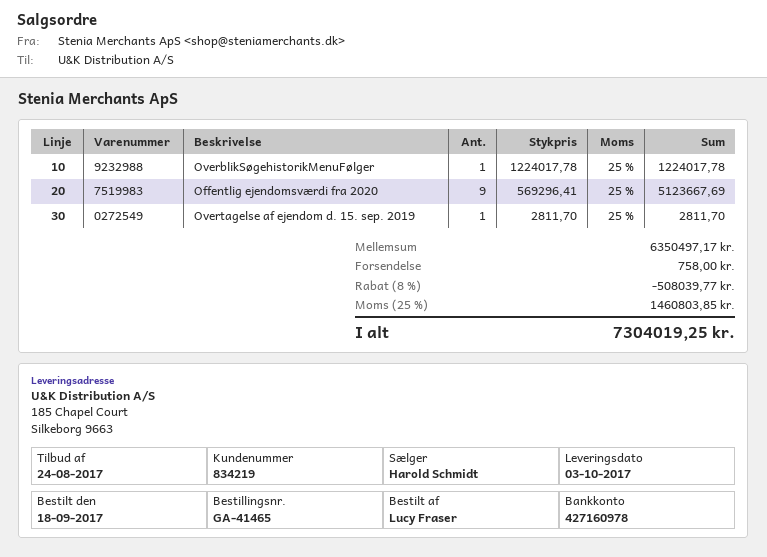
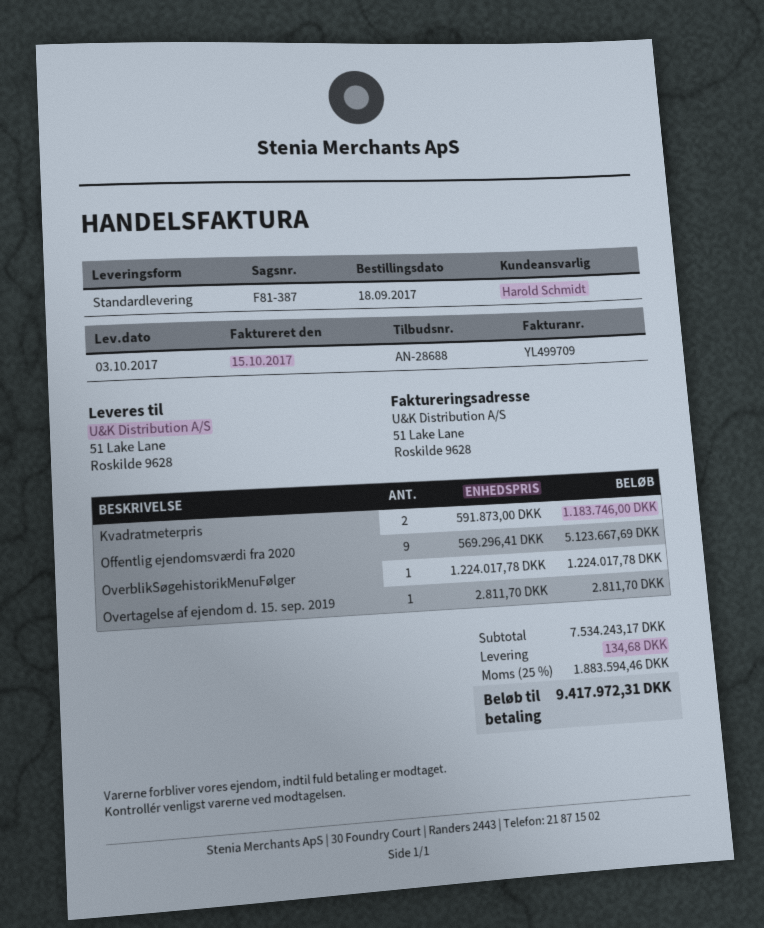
ship to: 185 Chapel Court, Silkeborg 9663 -> 51 Lake Lane, Roskilde 9628
Kvadratmeterpris: none -> 2 x 591873.00 = 1183746.00
subtotal: 6350497.17 -> 7534243.17
discount: 8% = 508039.77 -> none
shipping: 758.00 -> 134.68
tax: 25% = 1460803.85 -> 25% = 1883594.46
total: 7304019.25 -> 9417972.31

